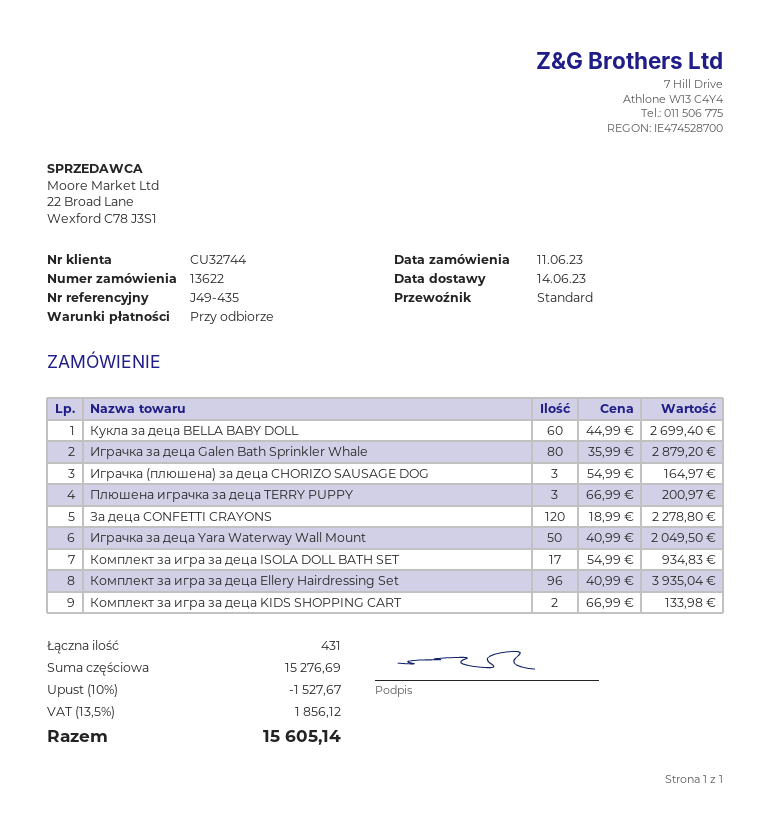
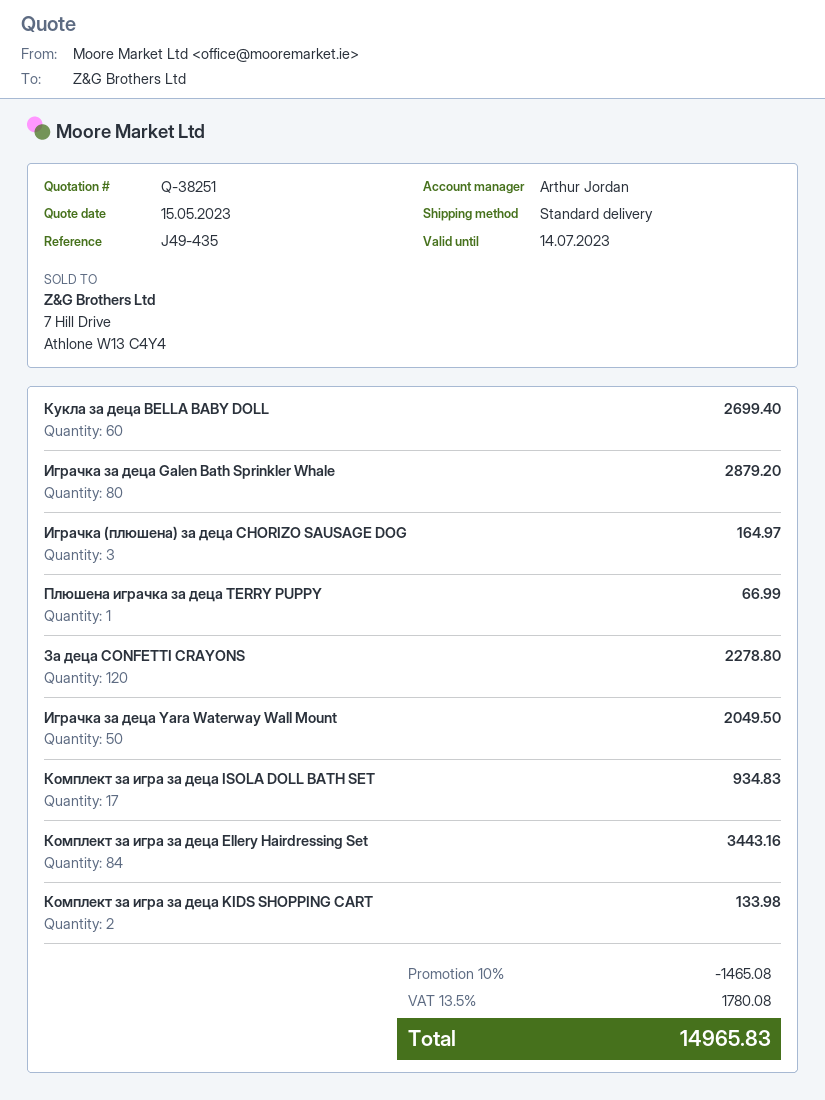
Плюшена играчка за деца TERRY PUPPY: 3 for 200.97 -> 1 for 66.99
Комплект за игра за деца Ellery Hairdressing Set: 96 for 3935.04 -> 84 for 3443.16
discount: 10% = 1527.67 -> 10% = 1465.08
tax: 13.5% = 1856.12 -> 13.5% = 1780.08
total: 15605.14 -> 14965.83

